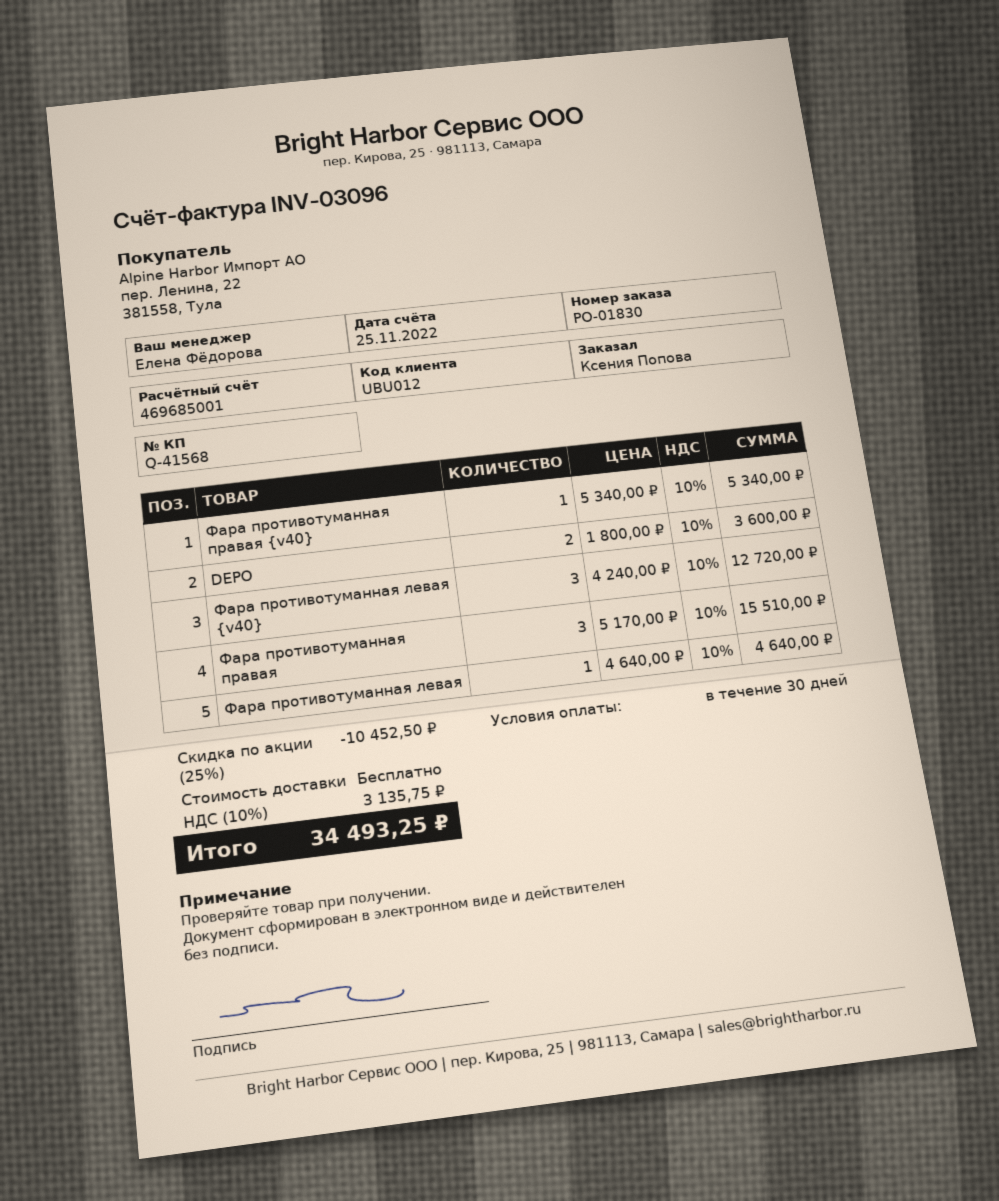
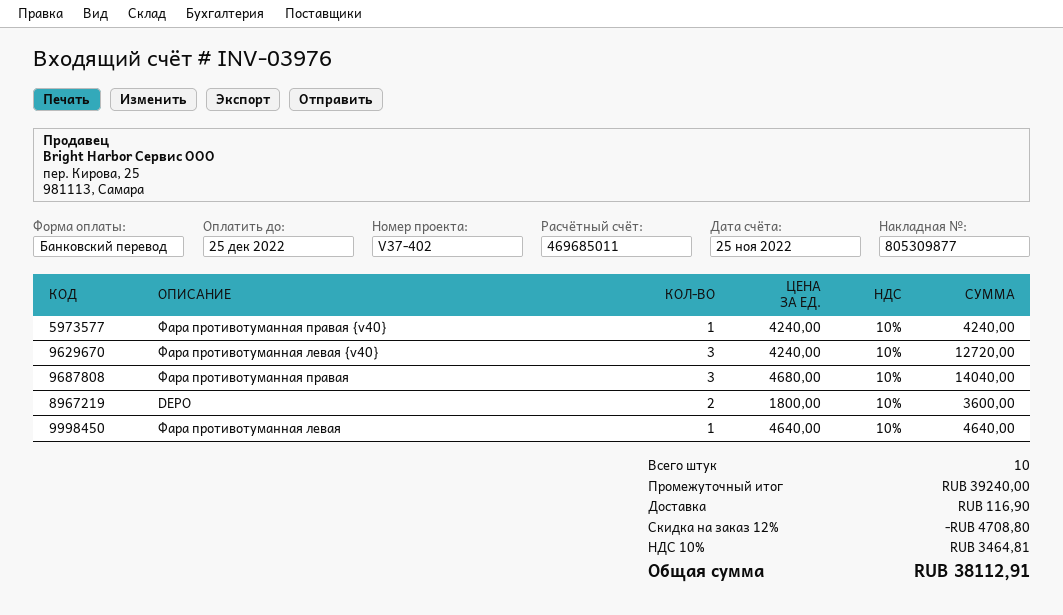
invoice number: INV-03096 -> INV-03976
bank account: 469685001 -> 469685011
Фара противотуманная правая {v40}: 1 x 5340.00 = 5340.00 -> 1 x 4240.00 = 4240.00
Фара противотуманная правая: 3 x 5170.00 = 15510.00 -> 3 x 4680.00 = 14040.00
discount: 25% = 10452.50 -> 12% = 4708.80
shipping: 0.00 -> 116.90
tax: 10% = 3135.75 -> 10% = 3464.81
total: 34493.25 -> 38112.91

